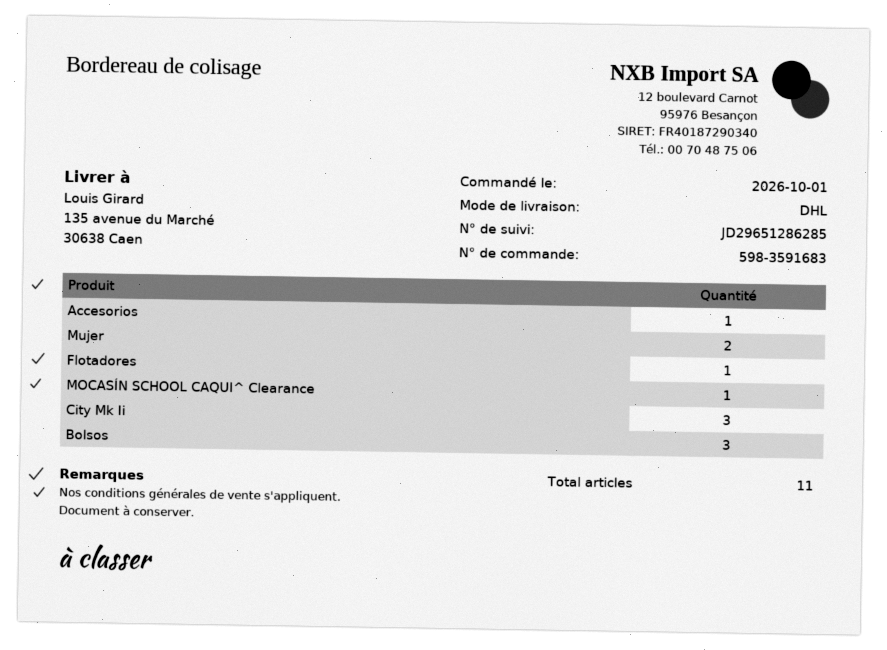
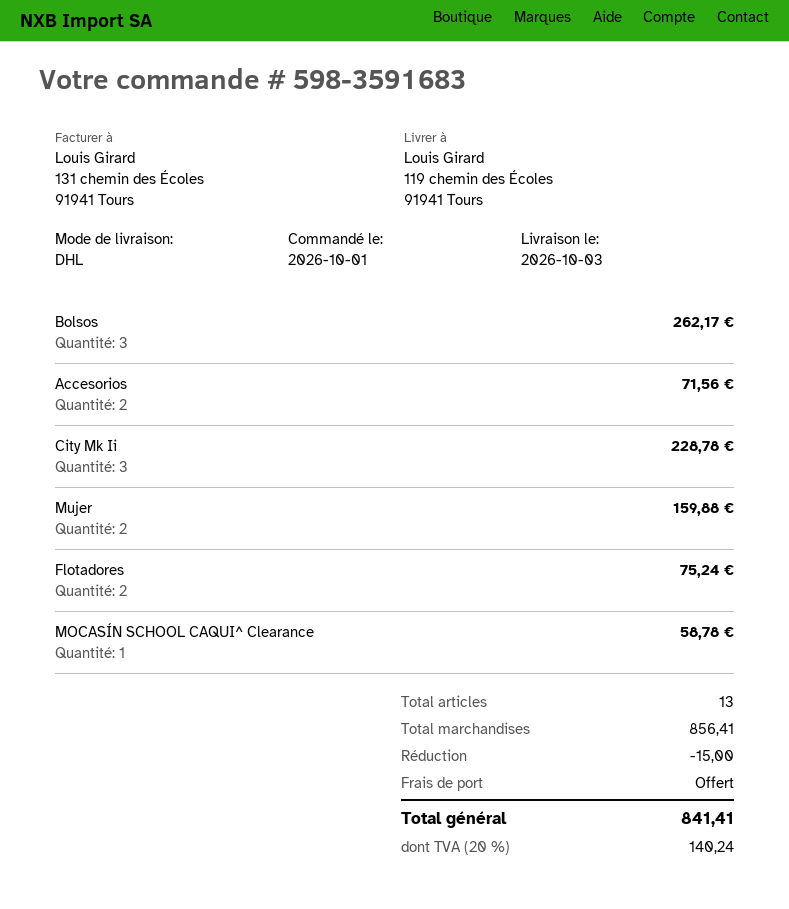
ship to: 135 avenue du Marché, 30638 Caen -> 119 chemin des Écoles, 91941 Tours
Accesorios: 1 -> 2
Flotadores: 1 -> 2
total quantity: 11 -> 13

